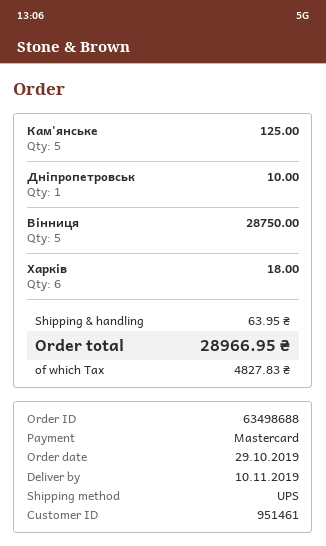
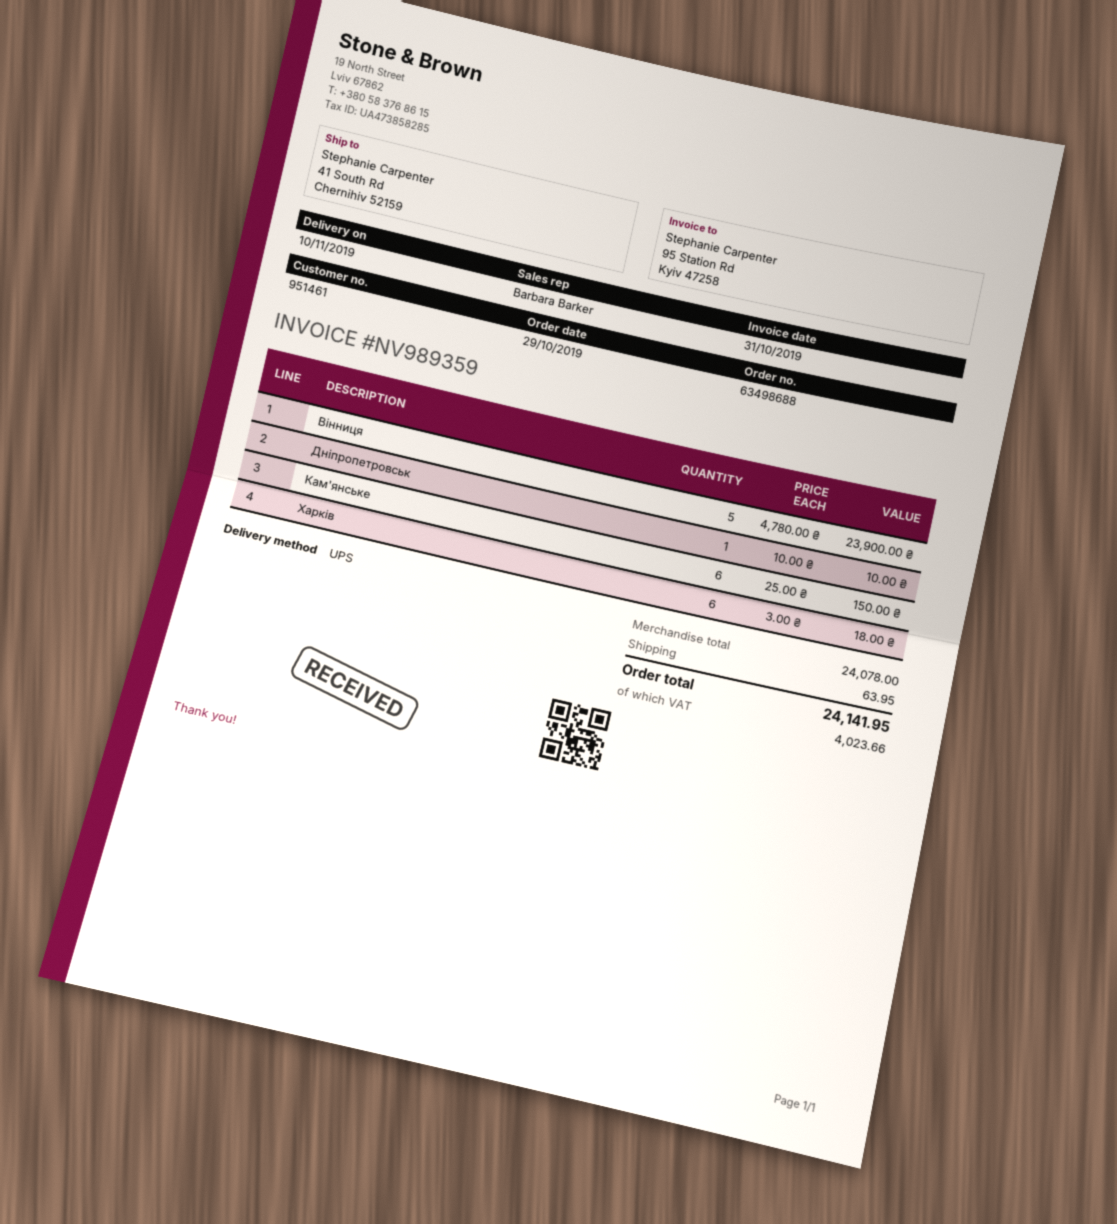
Кам'янське: 5 for 125.00 -> 6 for 150.00
Вінниця: 5 for 28750.00 -> 5 for 23900.00
tax: 4827.83 -> 4023.66
total: 28966.95 -> 24141.95

